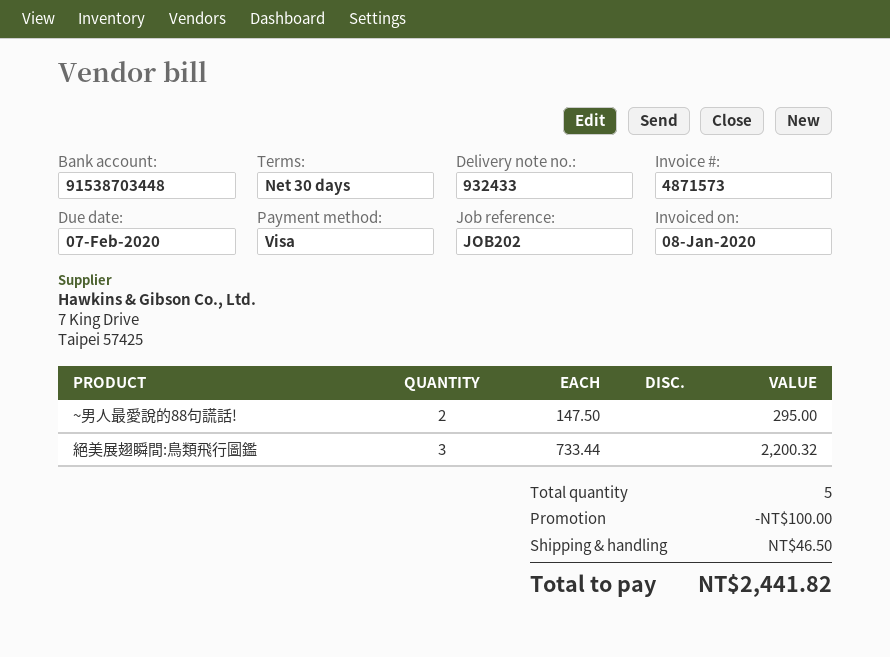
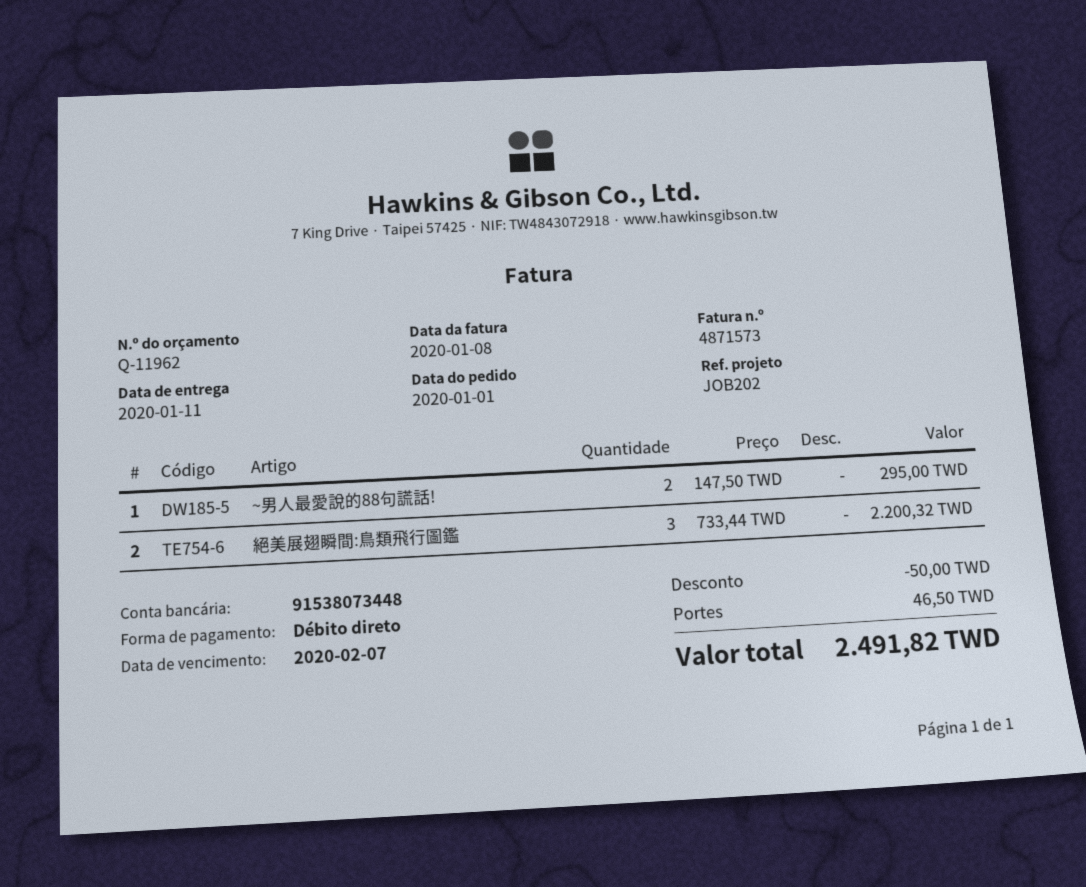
payment method: Visa -> direct debit
bank account: 91538703448 -> 91538073448
discount: 100.00 -> 50.00
total: 2441.82 -> 2491.82

